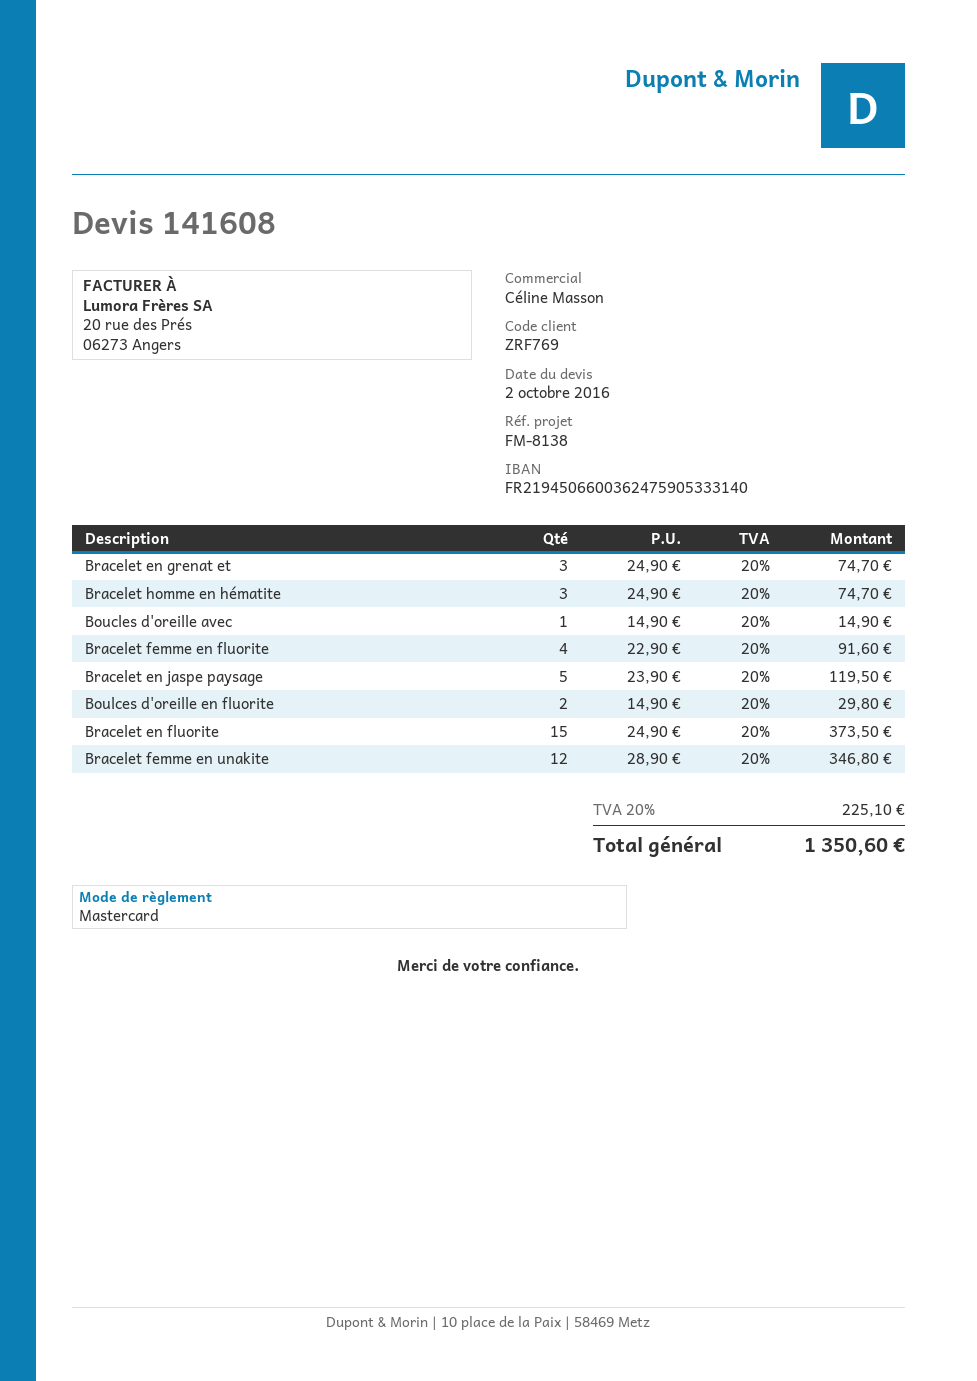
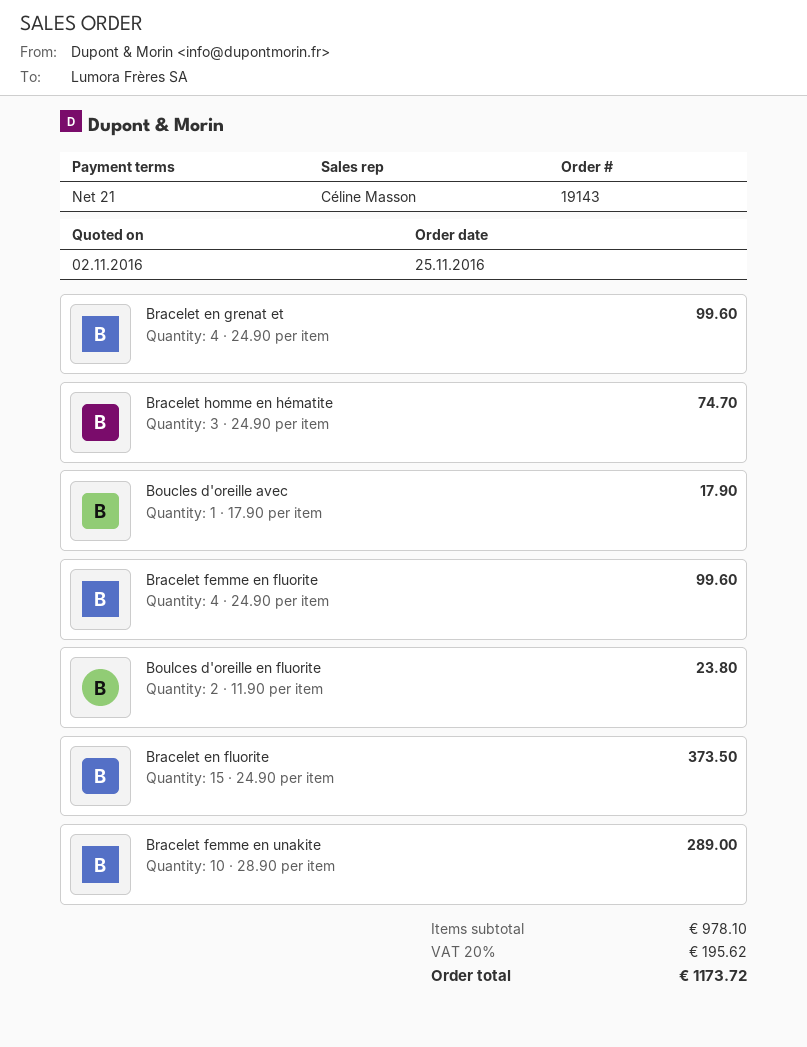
quote date: 2016-10-02 -> 2016-11-02
Bracelet en grenat et: 3 x 24.90 = 74.70 -> 4 x 24.90 = 99.60
Boucles d'oreille avec: 1 x 14.90 = 14.90 -> 1 x 17.90 = 17.90
Bracelet femme en fluorite: 4 x 22.90 = 91.60 -> 4 x 24.90 = 99.60
Bracelet en jaspe paysage: 5 x 23.90 = 119.50 -> none
Boulces d'oreille en fluorite: 2 x 14.90 = 29.80 -> 2 x 11.90 = 23.80
Bracelet femme en unakite: 12 x 28.90 = 346.80 -> 10 x 28.90 = 289.00
tax: 20% = 225.10 -> 20% = 195.62
total: 1350.60 -> 1173.72

